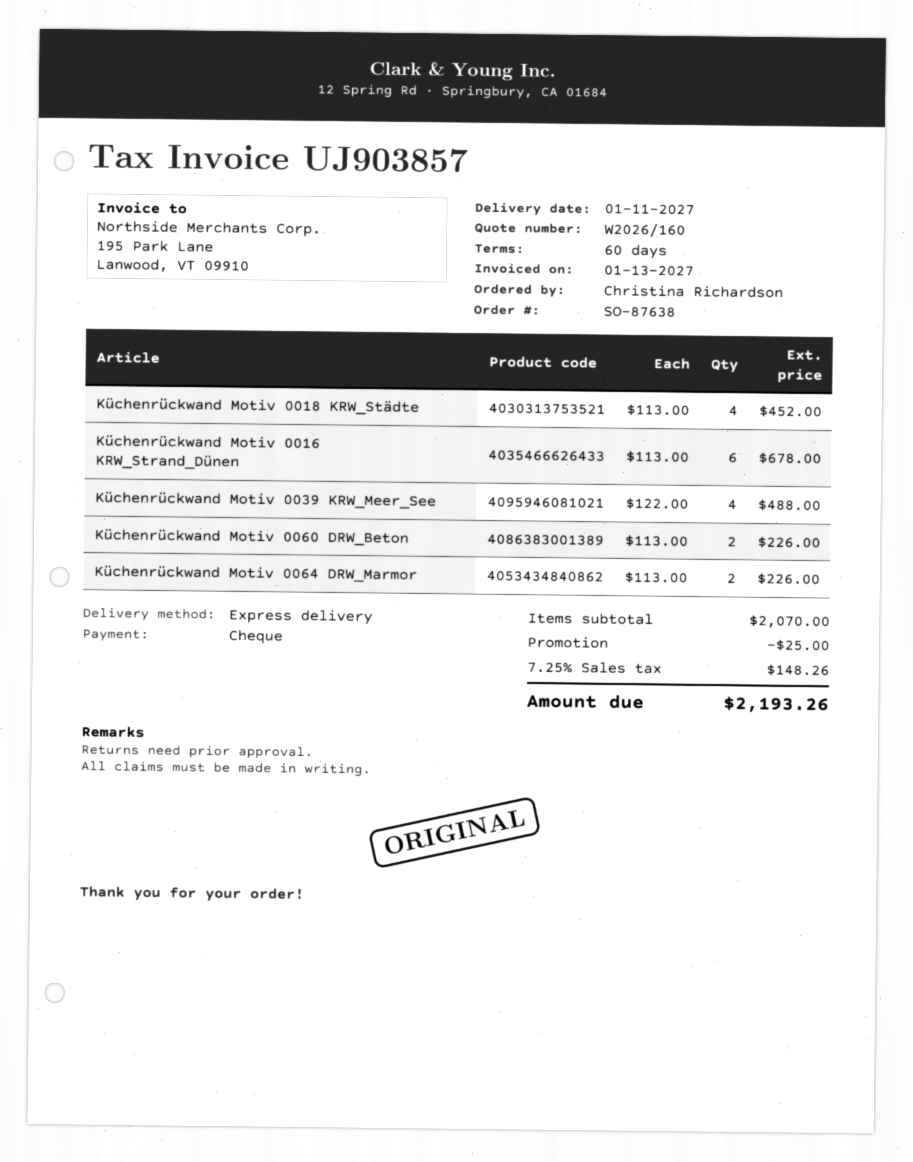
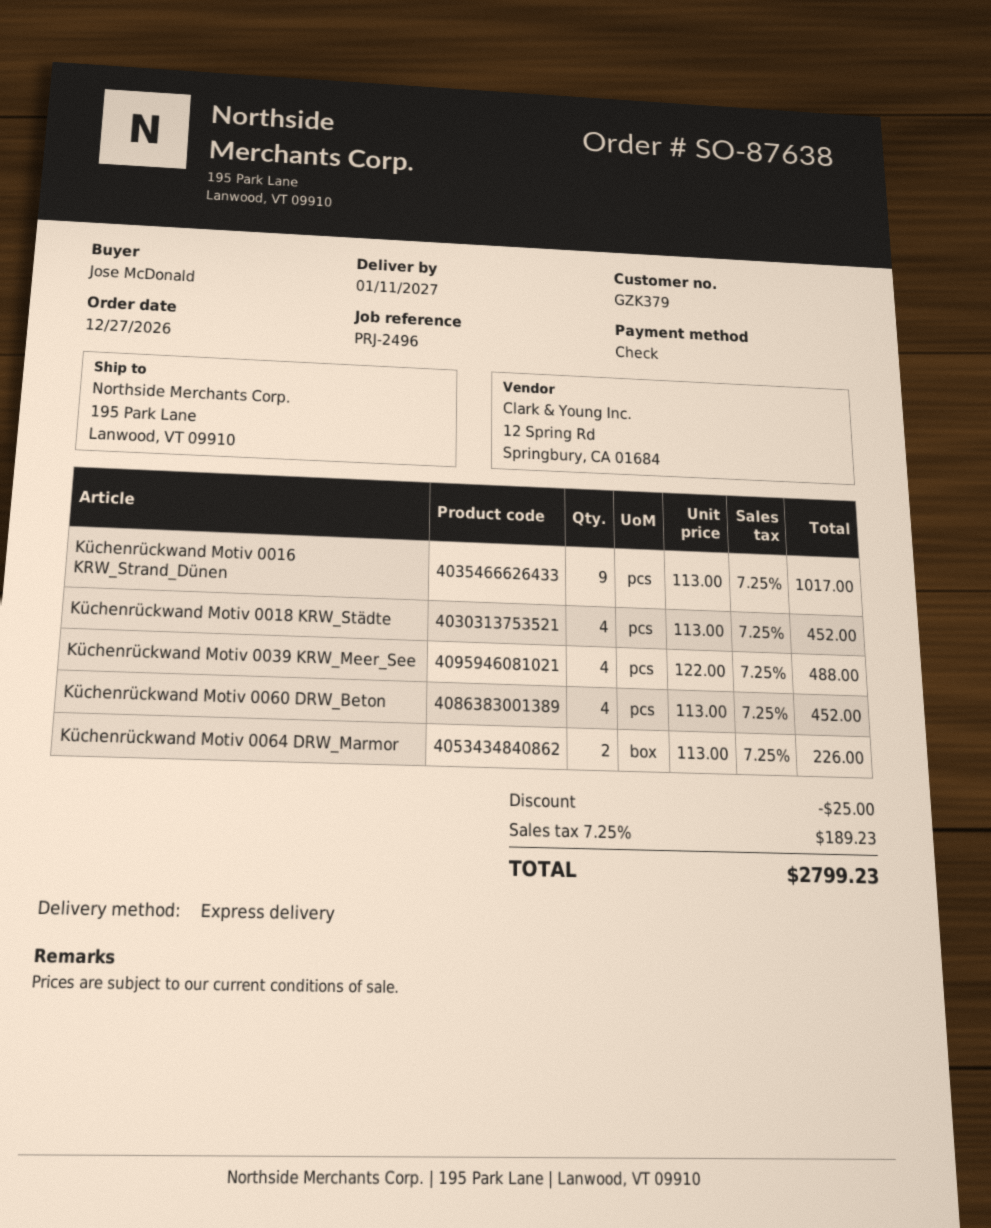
ordered by: Christina Richardson -> Jose McDonald
Küchenrückwand Motiv 0016 KRW_Strand_Dünen: 6 x 113.00 = 678.00 -> 9 x 113.00 = 1017.00
Küchenrückwand Motiv 0060 DRW_Beton: 2 x 113.00 = 226.00 -> 4 x 113.00 = 452.00
tax: 7.25% = 148.26 -> 7.25% = 189.23
total: 2193.26 -> 2799.23

